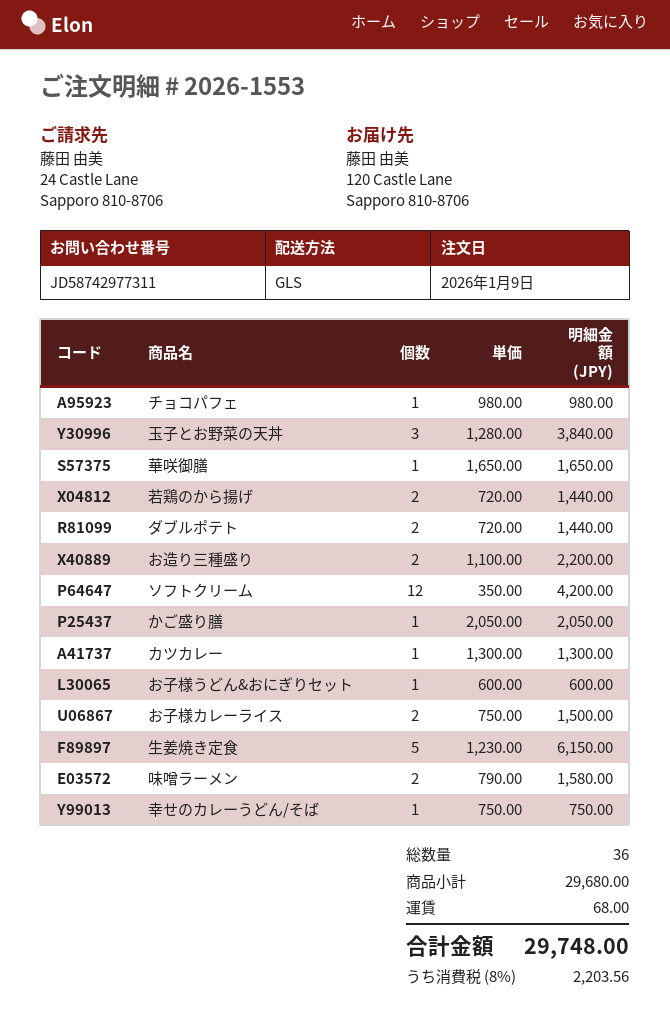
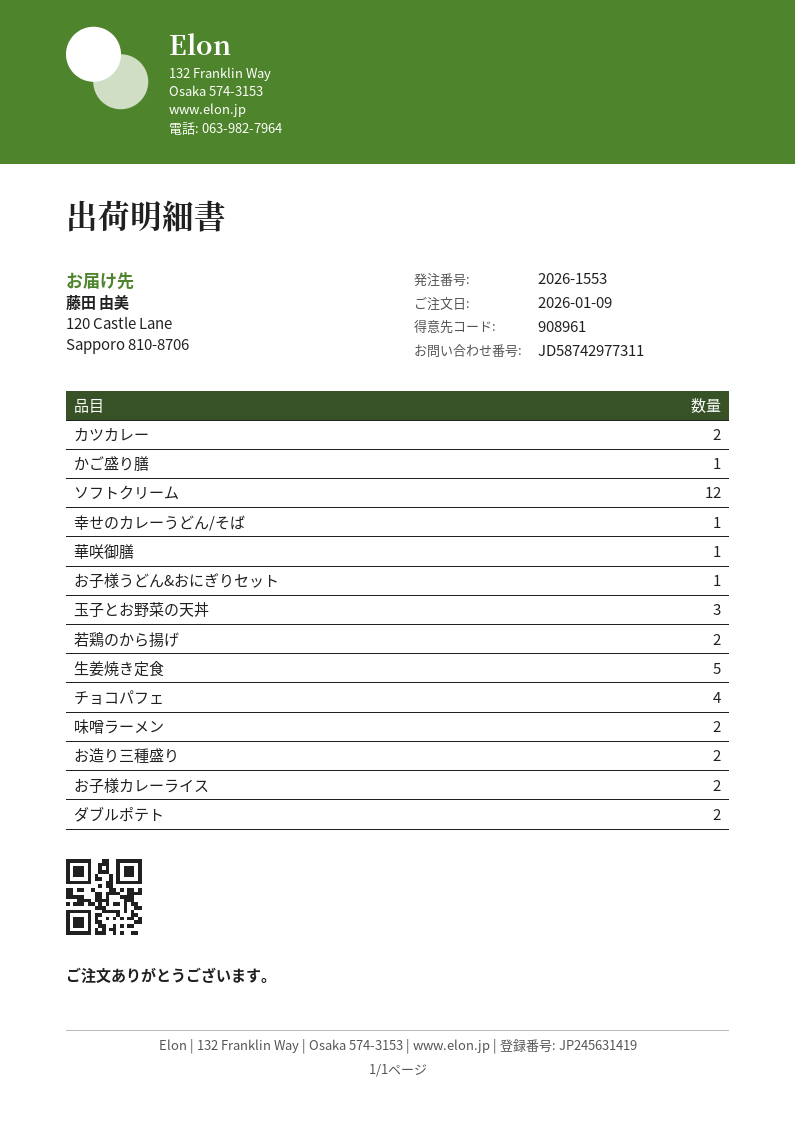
チョコパフェ: 1 -> 4
カツカレー: 1 -> 2

